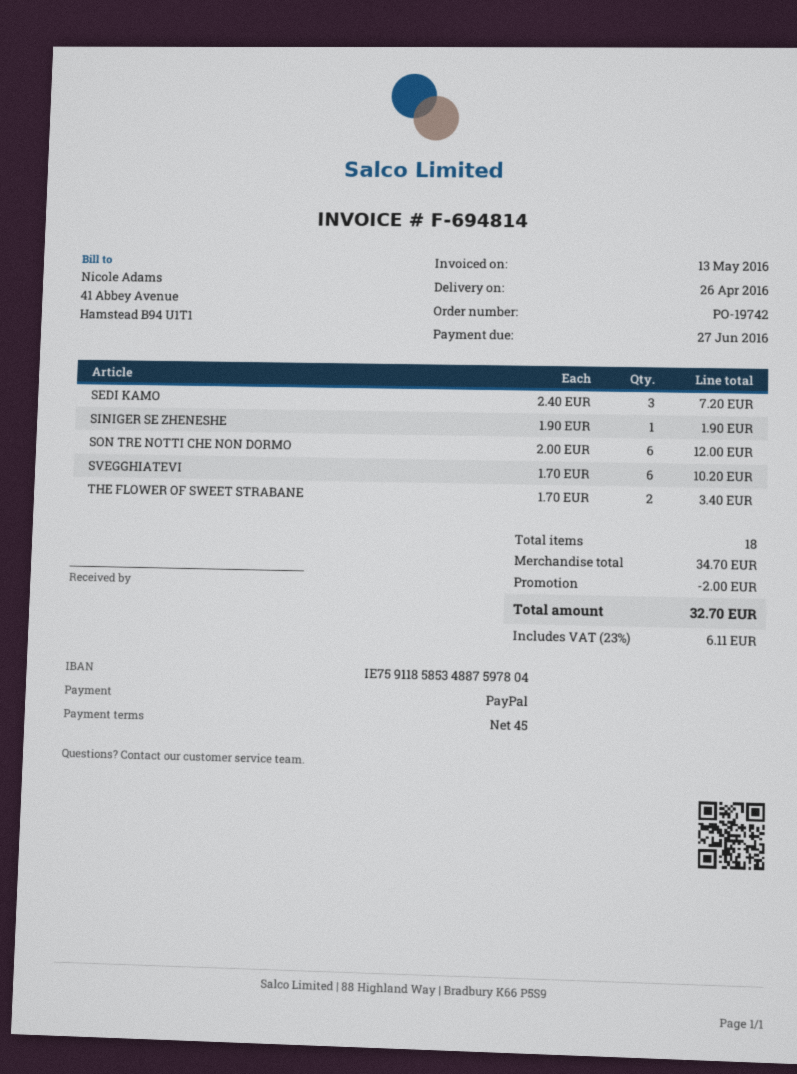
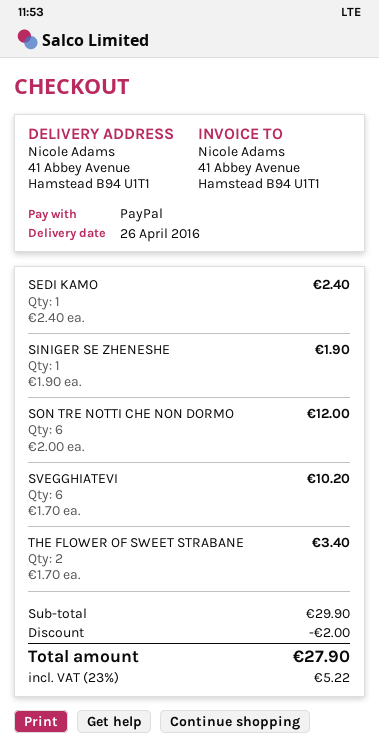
SEDI KAMO: 3 x 2.40 = 7.20 -> 1 x 2.40 = 2.40
subtotal: 34.70 -> 29.90
tax: 23% = 6.11 -> 23% = 5.22
total: 32.70 -> 27.90

